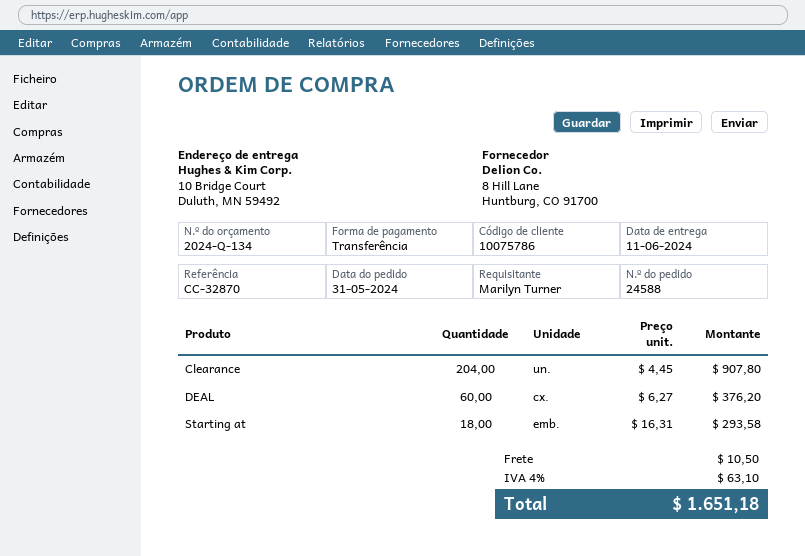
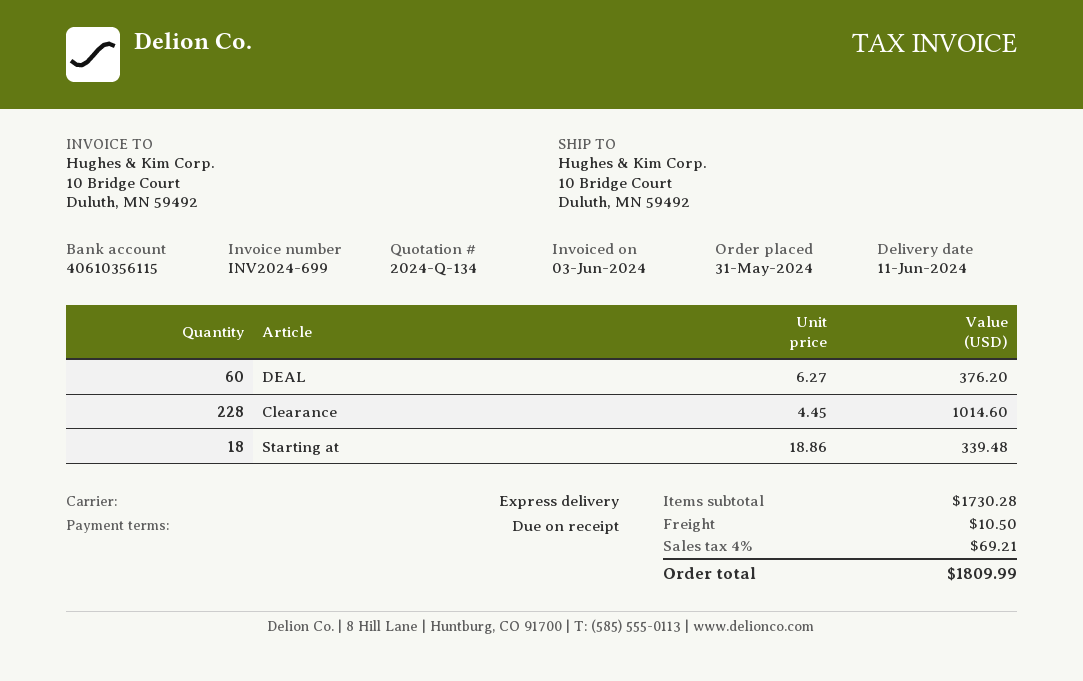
Clearance: 204 x 4.45 = 907.80 -> 228 x 4.45 = 1014.60
Starting at: 18 x 16.31 = 293.58 -> 18 x 18.86 = 339.48
tax: 4% = 63.10 -> 4% = 69.21
total: 1651.18 -> 1809.99

